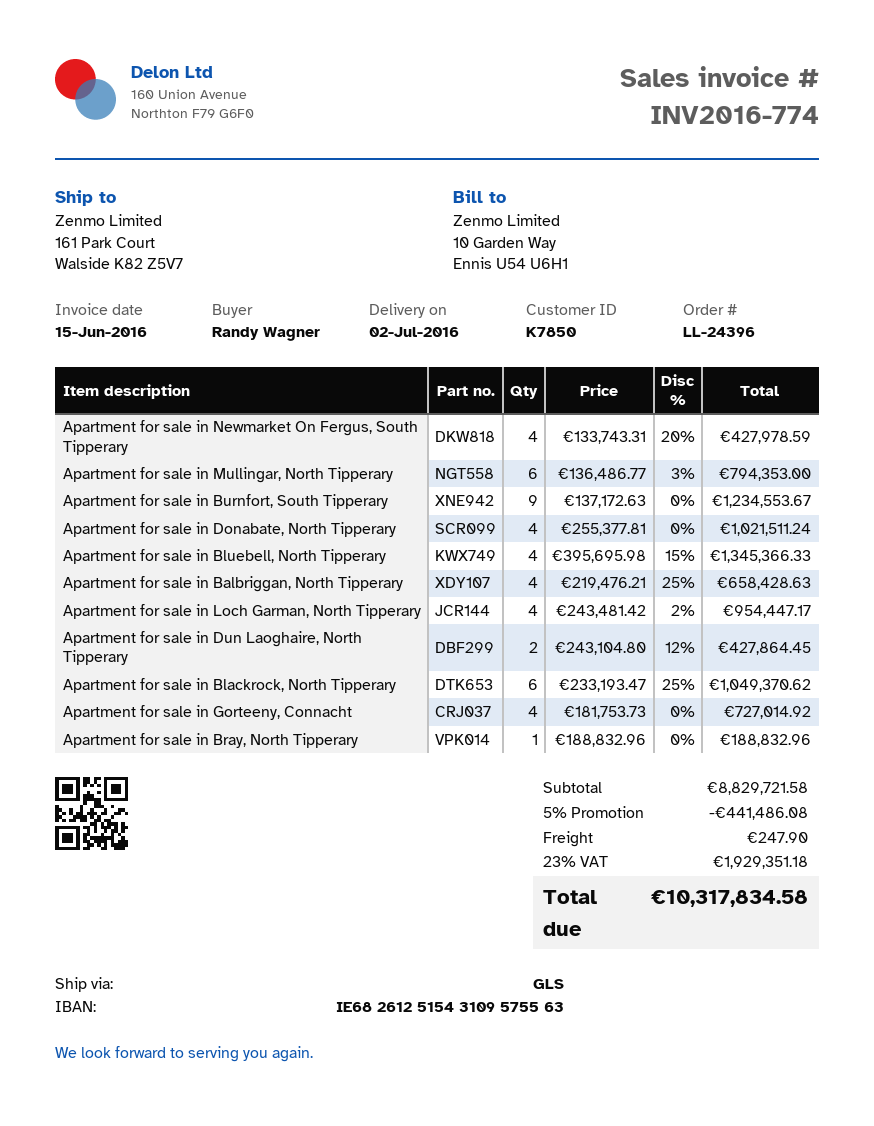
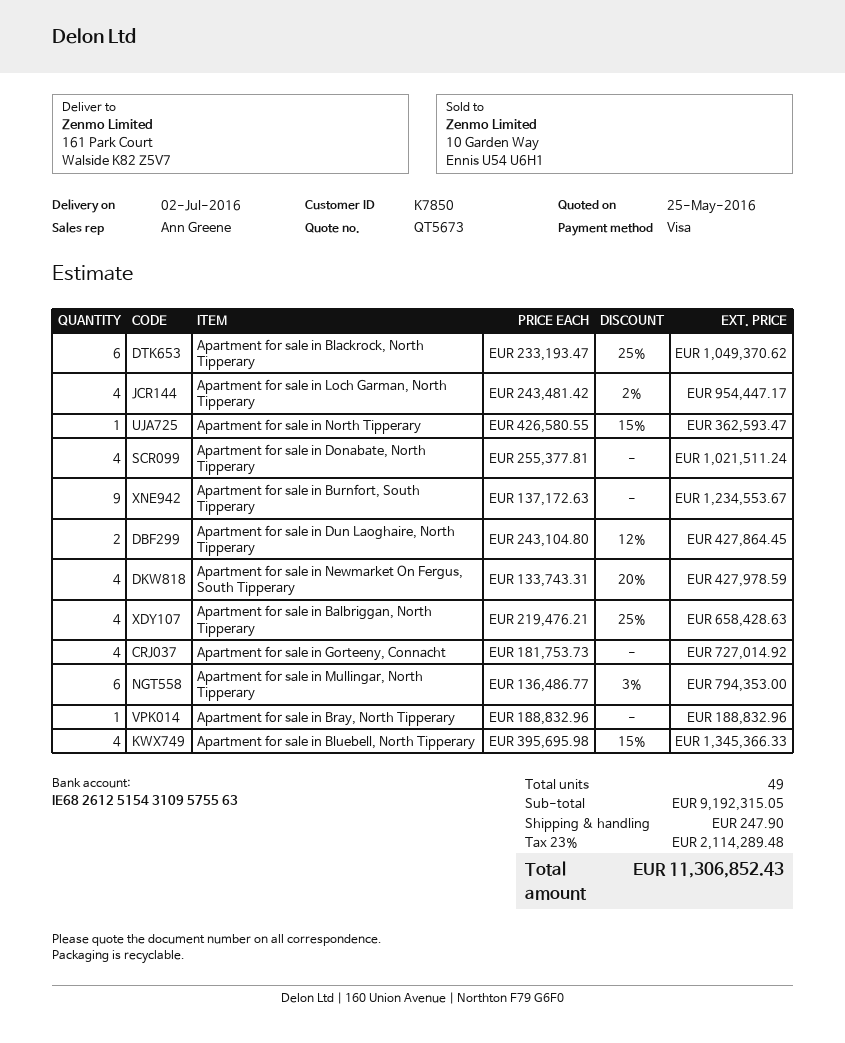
Apartment for sale in North Tipperary: none -> 1 x 426580.55 - 15% = 362593.47
subtotal: 8829721.58 -> 9192315.05
discount: 5% = 441486.08 -> none
tax: 23% = 1929351.18 -> 23% = 2114289.48
total: 10317834.58 -> 11306852.43

